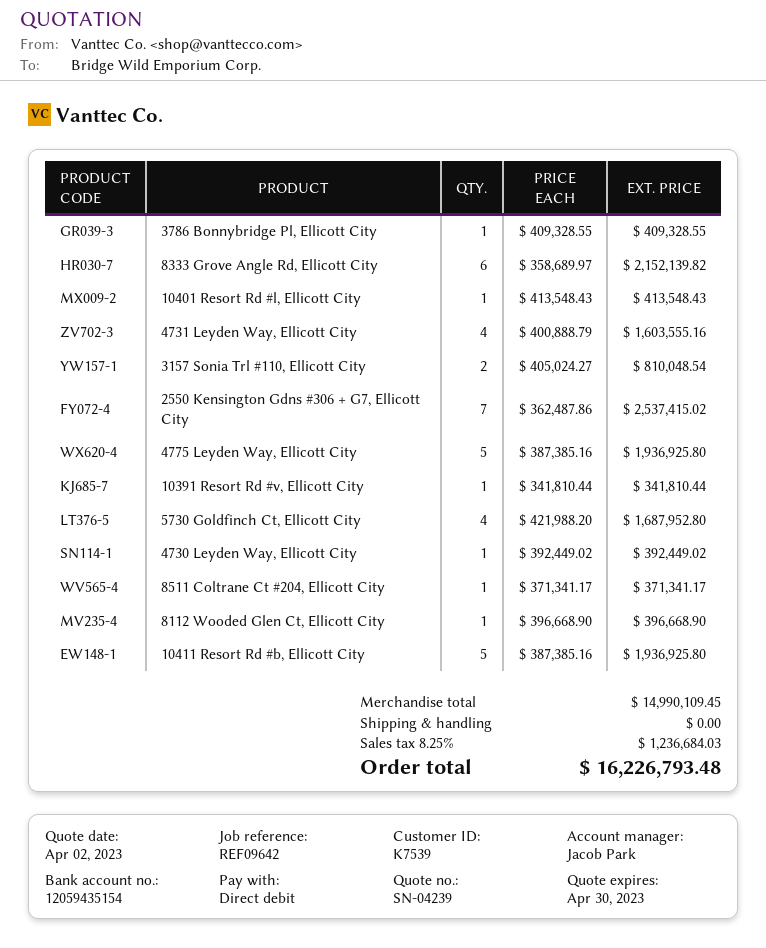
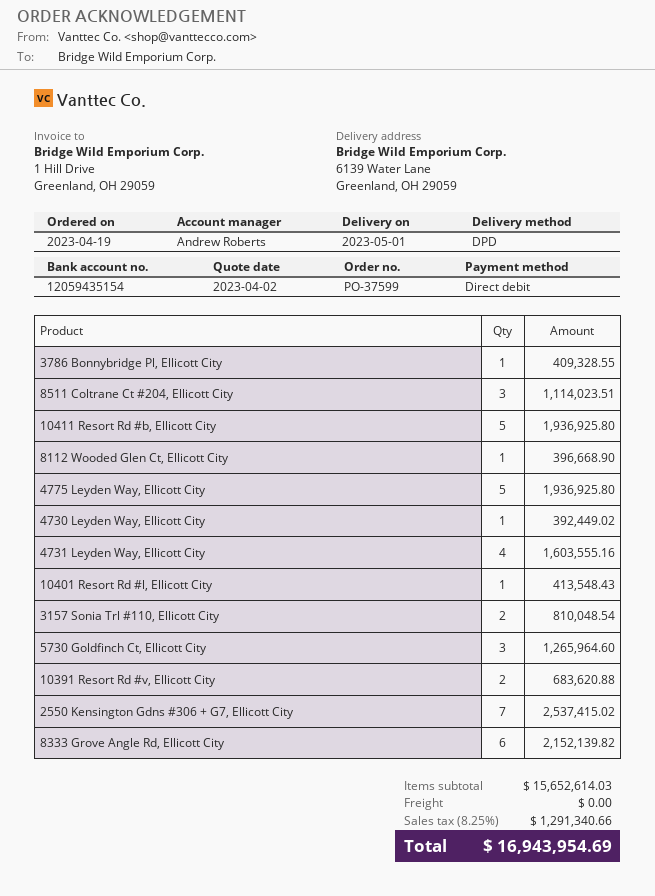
sales rep: Jacob Park -> Andrew Roberts
10391 Resort Rd #v, Ellicott City: 1 for 341810.44 -> 2 for 683620.88
5730 Goldfinch Ct, Ellicott City: 4 for 1687952.80 -> 3 for 1265964.60
8511 Coltrane Ct #204, Ellicott City: 1 for 371341.17 -> 3 for 1114023.51
subtotal: 14990109.45 -> 15652614.03
tax: 8.25% = 1236684.03 -> 8.25% = 1291340.66
total: 16226793.48 -> 16943954.69

